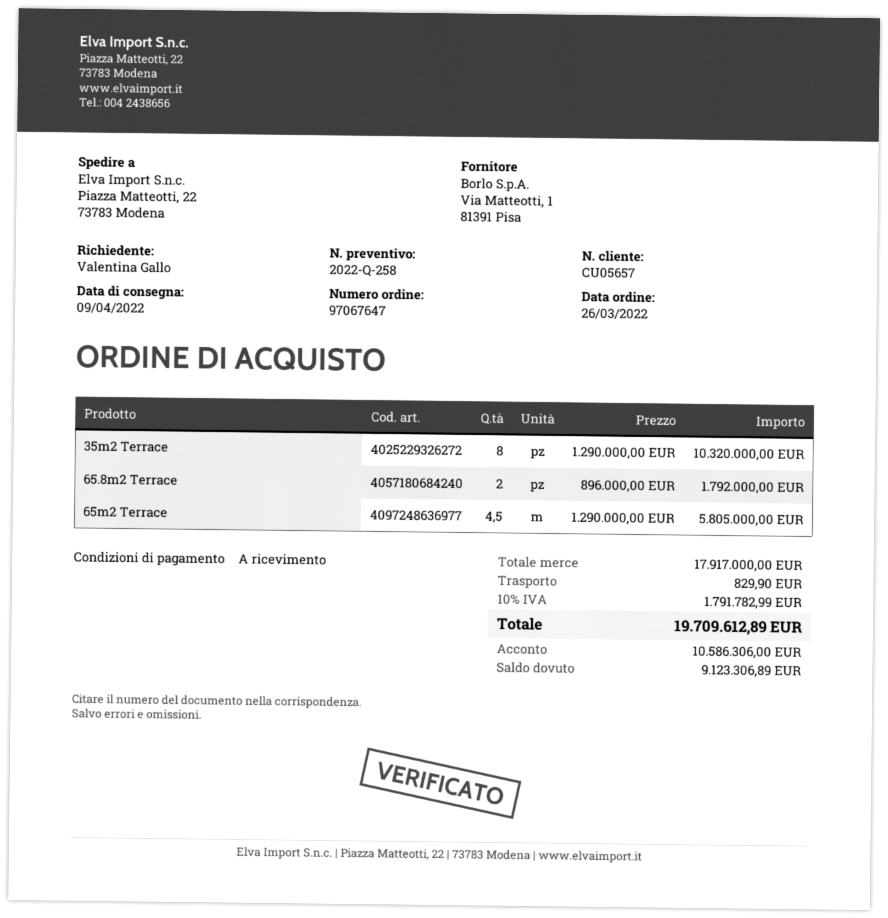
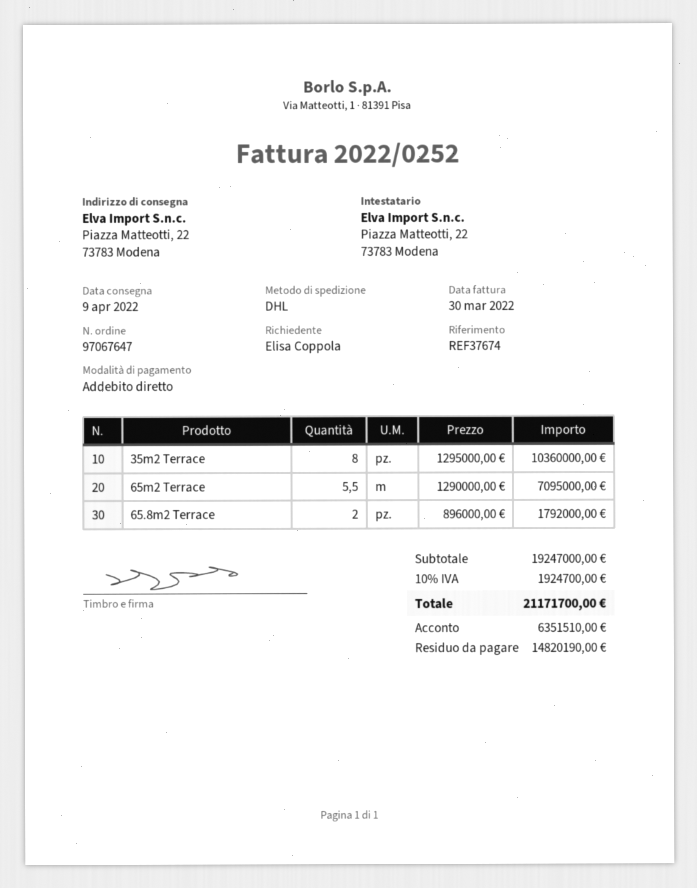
ordered by: Valentina Gallo -> Elisa Coppola
35m2 Terrace: 8 x 1290000.00 = 10320000.00 -> 8 x 1295000.00 = 10360000.00
65m2 Terrace: 4.5 x 1290000.00 = 5805000.00 -> 5.5 x 1290000.00 = 7095000.00
subtotal: 17917000.00 -> 19247000.00
shipping: 829.90 -> none
tax: 10% = 1791782.99 -> 10% = 1924700.00
total: 19709612.89 -> 21171700.00
deposit: 10586306.00 -> 6351510.00
balance: 9123306.89 -> 14820190.00

